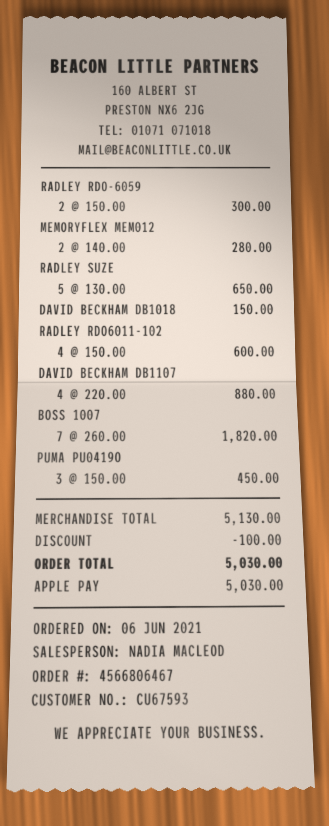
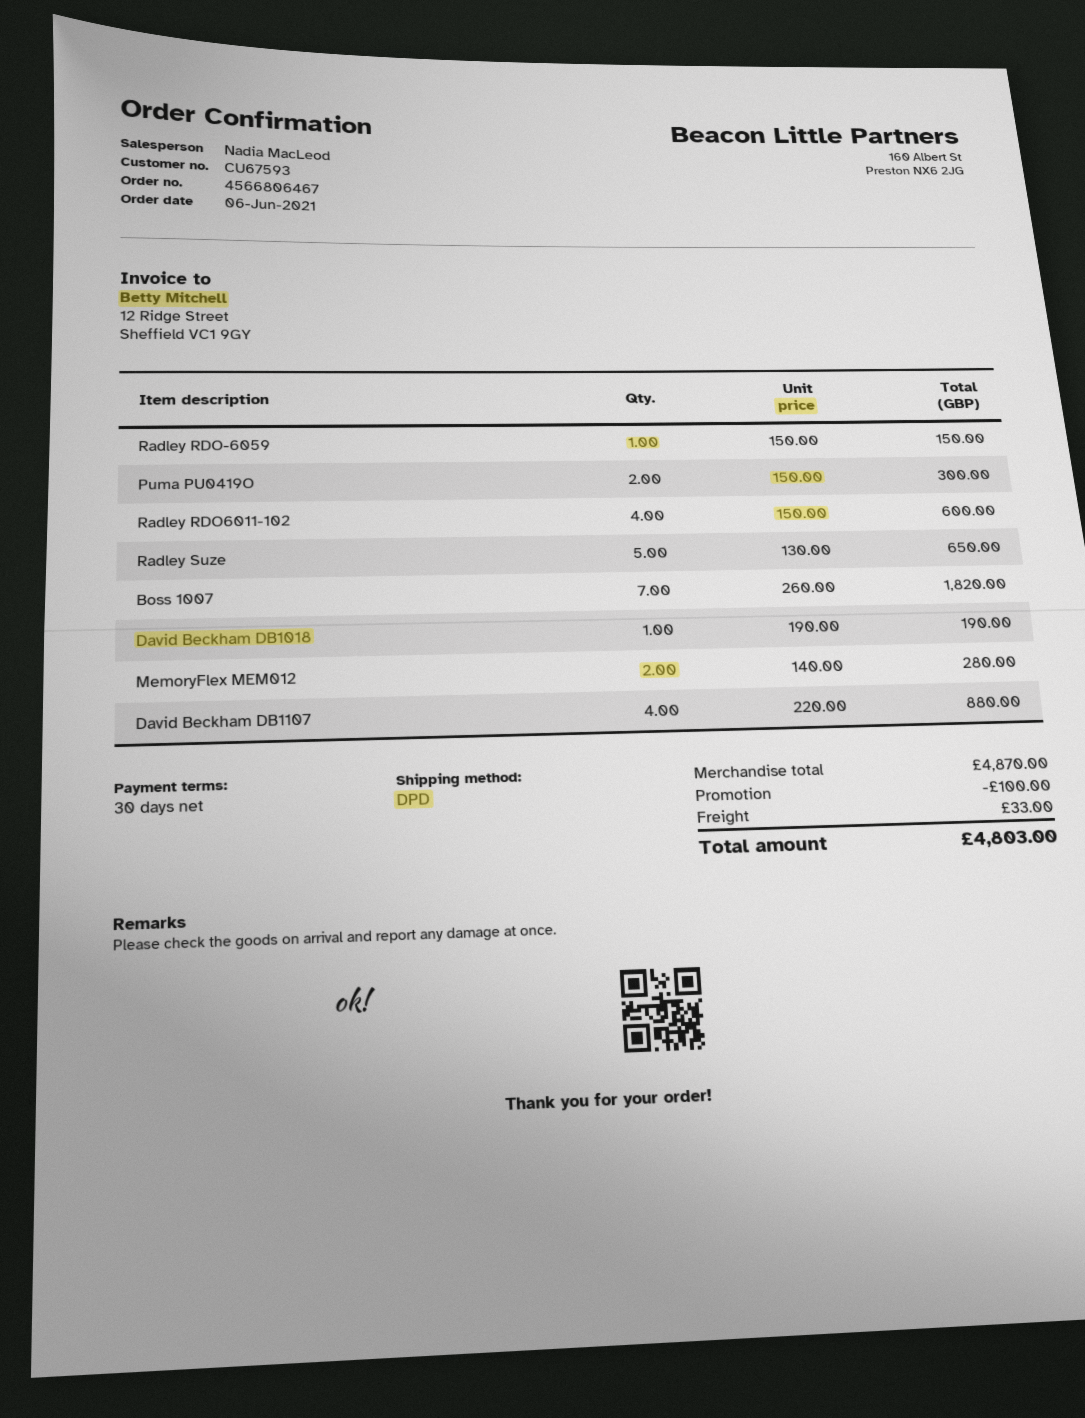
RADLEY RDO-6059: 2 x 150.00 = 300.00 -> 1 x 150.00 = 150.00
DAVID BECKHAM DB1018: 1 x 150.00 = 150.00 -> 1 x 190.00 = 190.00
PUMA PU0419O: 3 x 150.00 = 450.00 -> 2 x 150.00 = 300.00
subtotal: 5130.00 -> 4870.00
shipping: none -> 33.00
total: 5030.00 -> 4803.00

